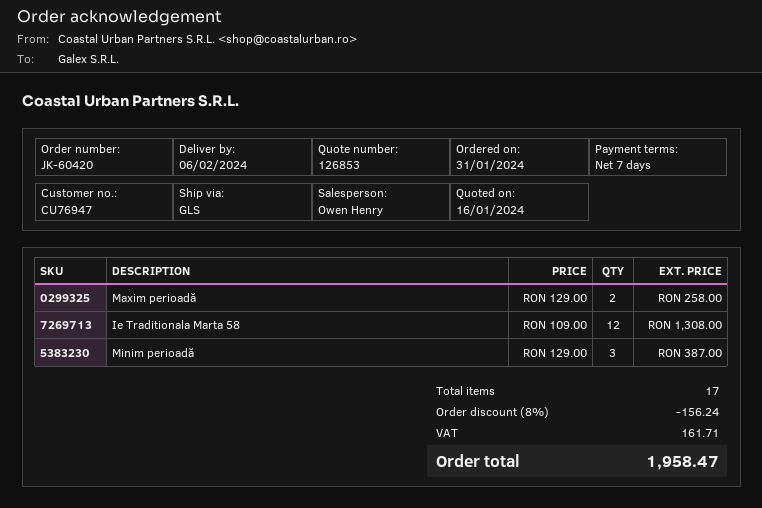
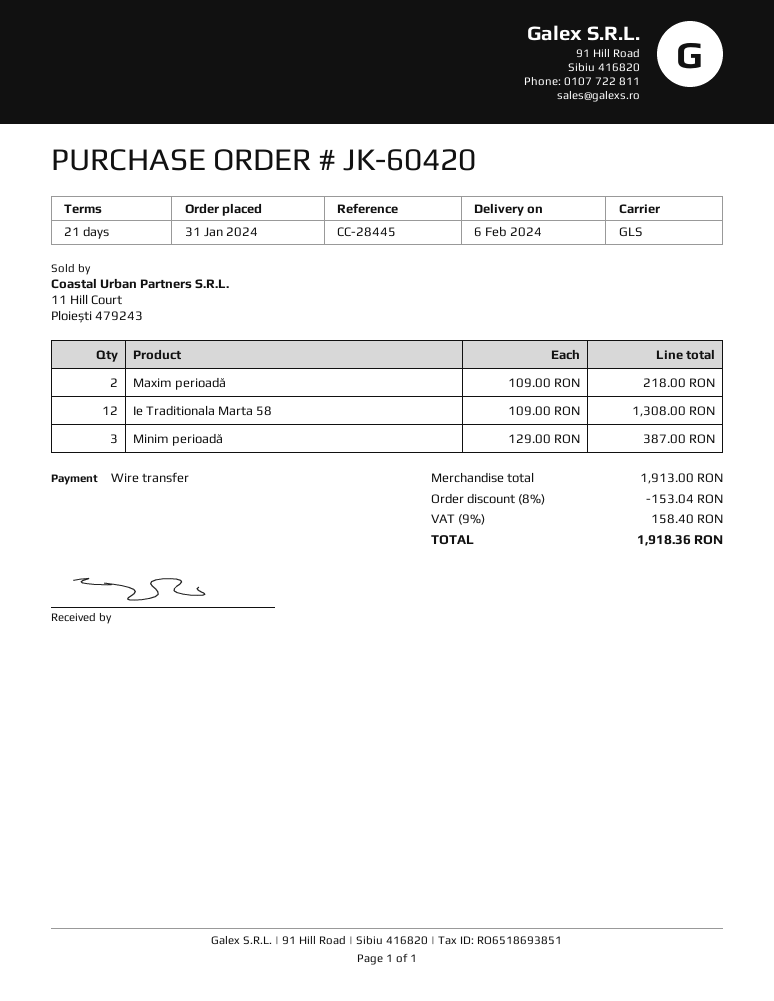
payment terms: 7 days -> 21 days
Maxim perioadă: 2 x 129.00 = 258.00 -> 2 x 109.00 = 218.00
discount: 8% = 156.24 -> 8% = 153.04
tax: 161.71 -> 158.40
total: 1958.47 -> 1918.36

